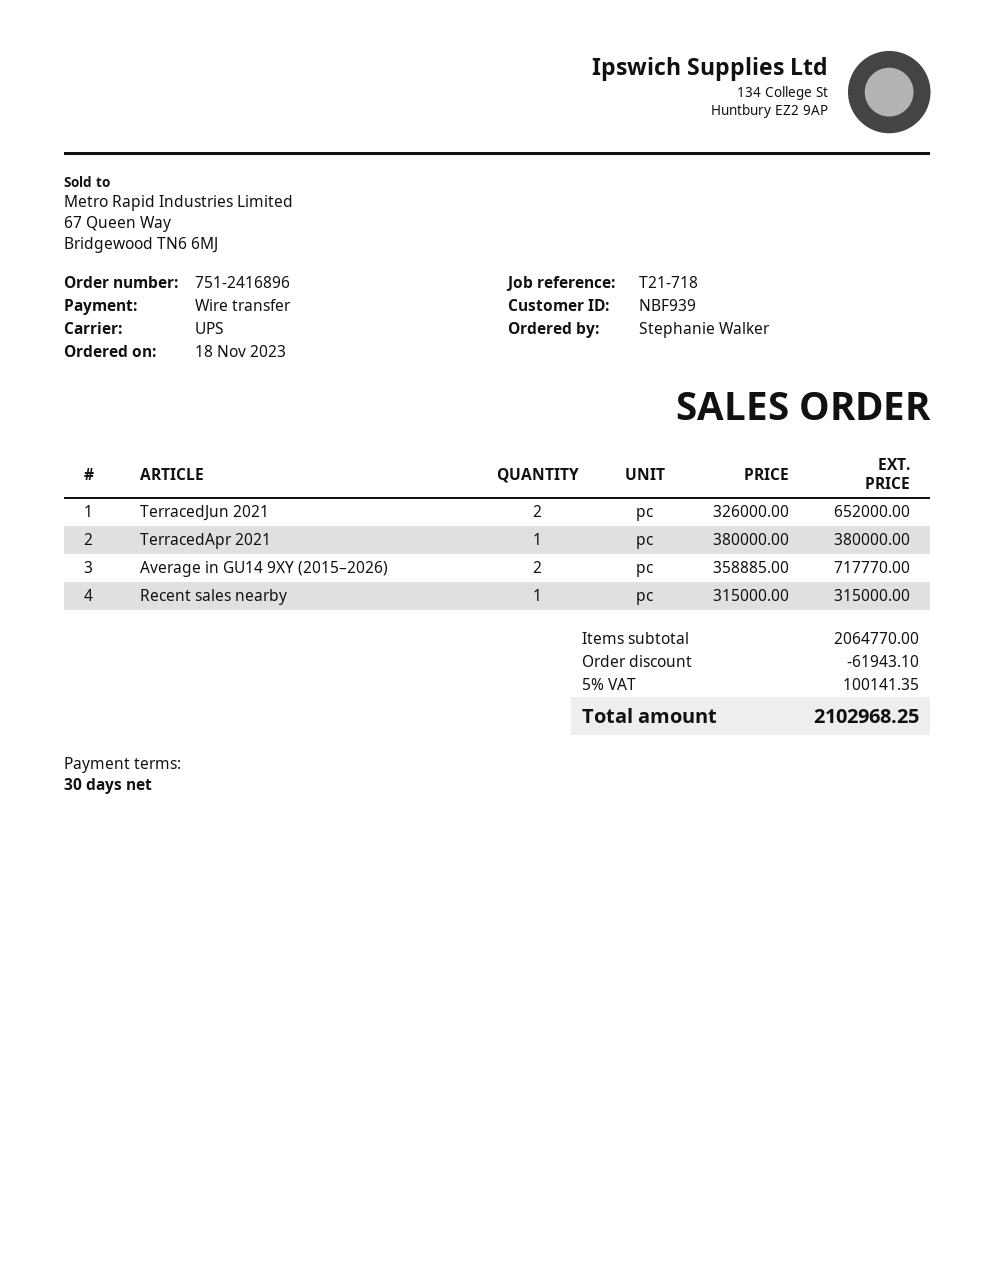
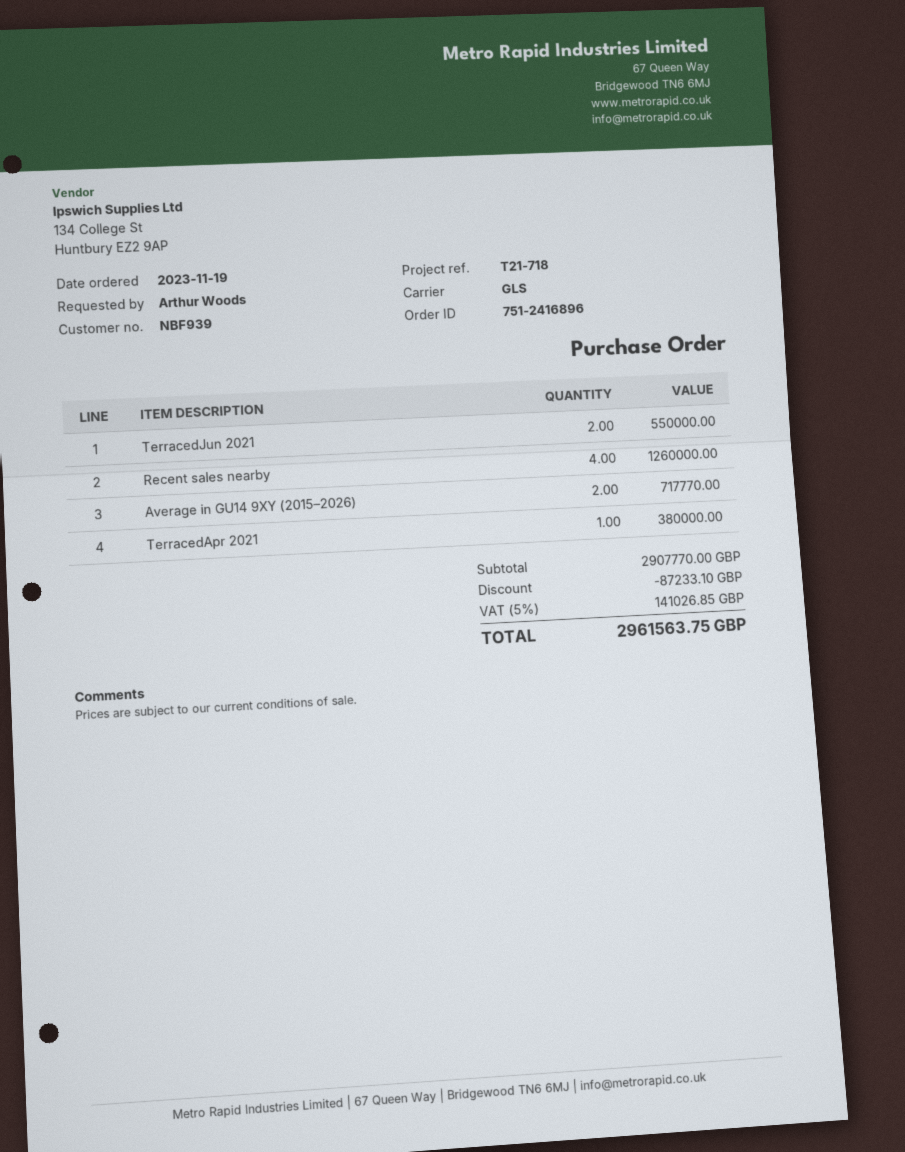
order date: 2023-11-18 -> 2023-11-19
ordered by: Stephanie Walker -> Arthur Woods
shipping method: UPS -> GLS
TerracedJun 2021: 2 for 652000.00 -> 2 for 550000.00
Recent sales nearby: 1 for 315000.00 -> 4 for 1260000.00
subtotal: 2064770.00 -> 2907770.00
discount: 61943.10 -> 87233.10
tax: 5% = 100141.35 -> 5% = 141026.85
total: 2102968.25 -> 2961563.75

